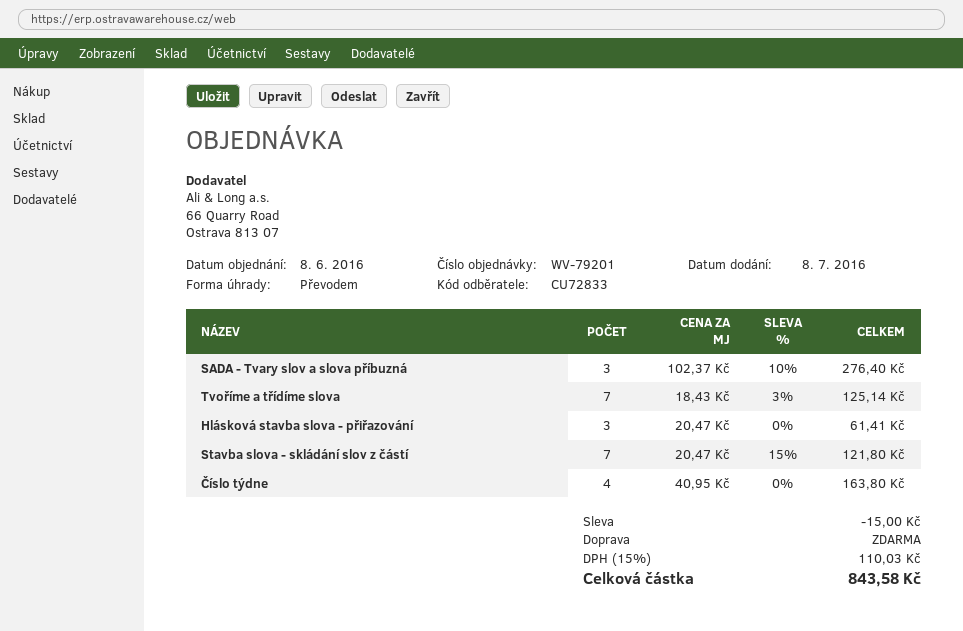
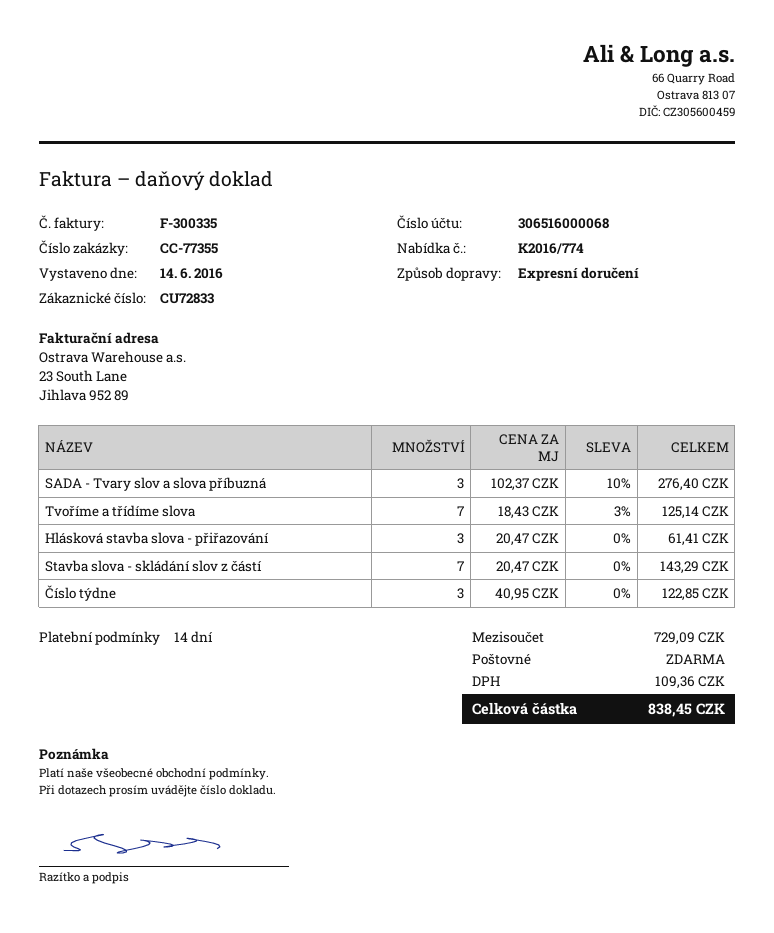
Stavba slova - skládání slov z částí: 7 x 20.47 - 15% = 121.80 -> 7 x 20.47 = 143.29
Číslo týdne: 4 x 40.95 = 163.80 -> 3 x 40.95 = 122.85
discount: 15.00 -> none
tax: 110.03 -> 109.36
total: 843.58 -> 838.45

